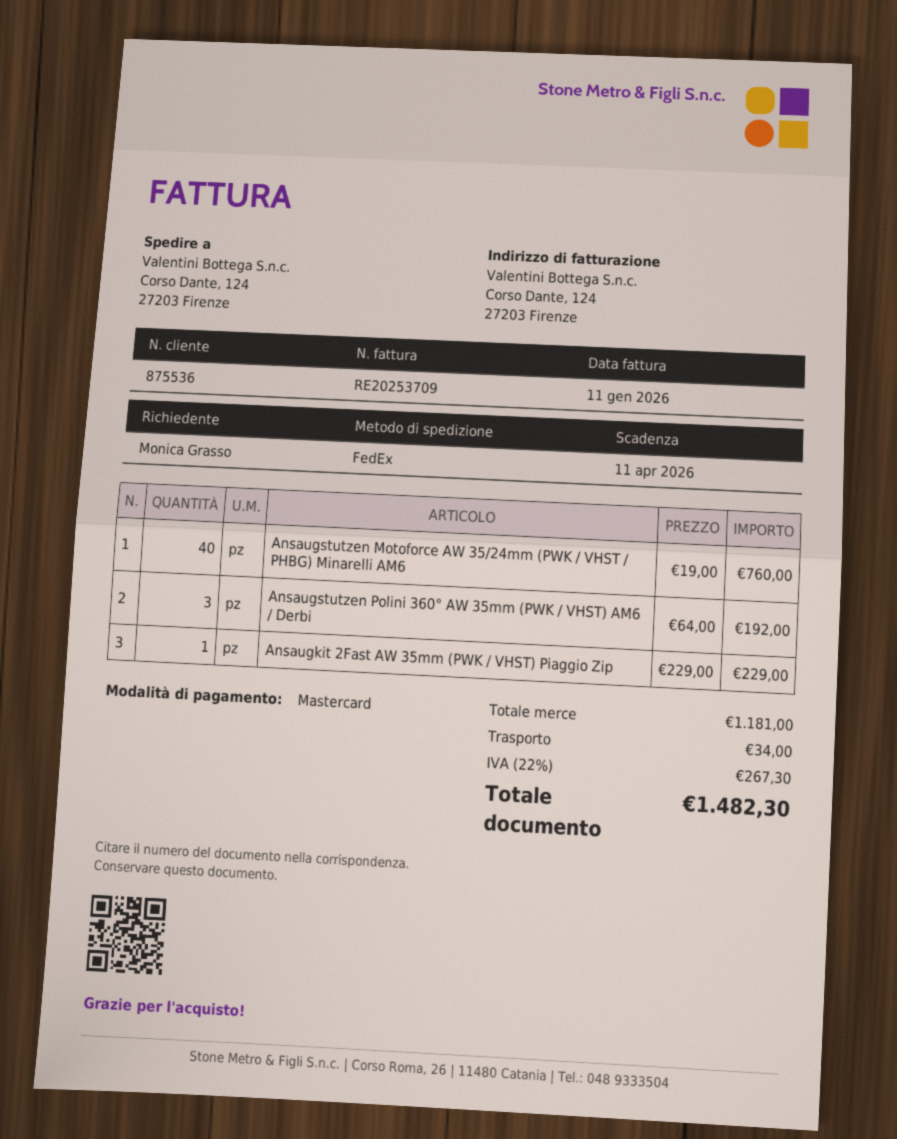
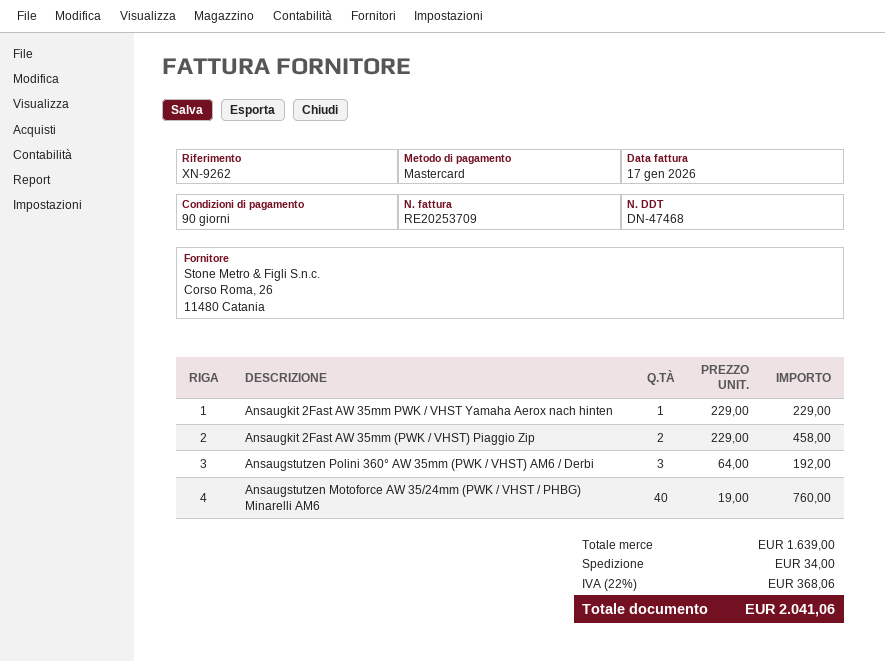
invoice date: 2026-01-11 -> 2026-01-17
Ansaugkit 2Fast AW 35mm (PWK / VHST) Piaggio Zip: 1 x 229.00 = 229.00 -> 2 x 229.00 = 458.00
Ansaugkit 2Fast AW 35mm PWK / VHST Yamaha Aerox nach hinten: none -> 1 x 229.00 = 229.00
subtotal: 1181.00 -> 1639.00
tax: 22% = 267.30 -> 22% = 368.06
total: 1482.30 -> 2041.06

